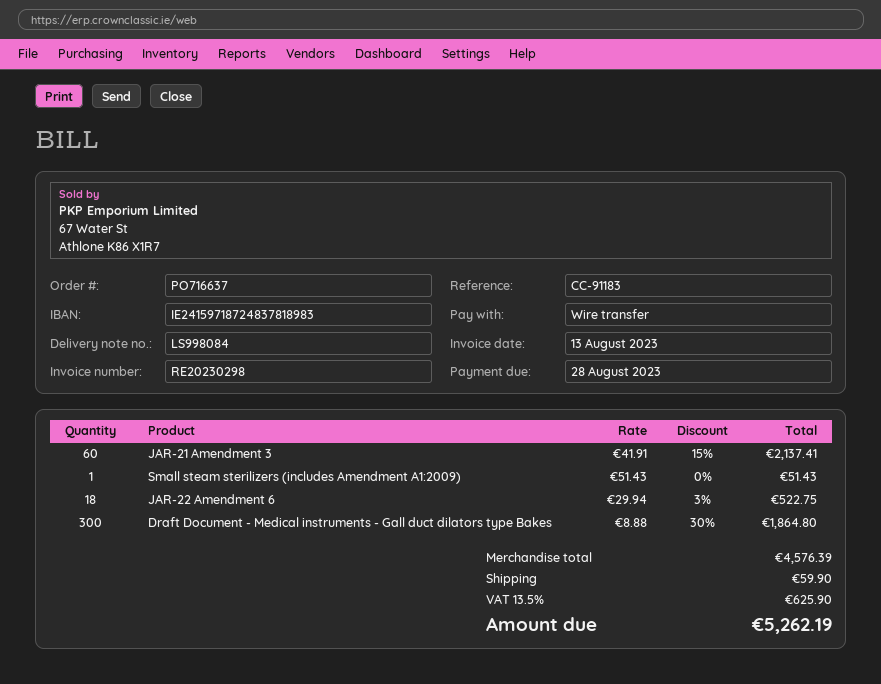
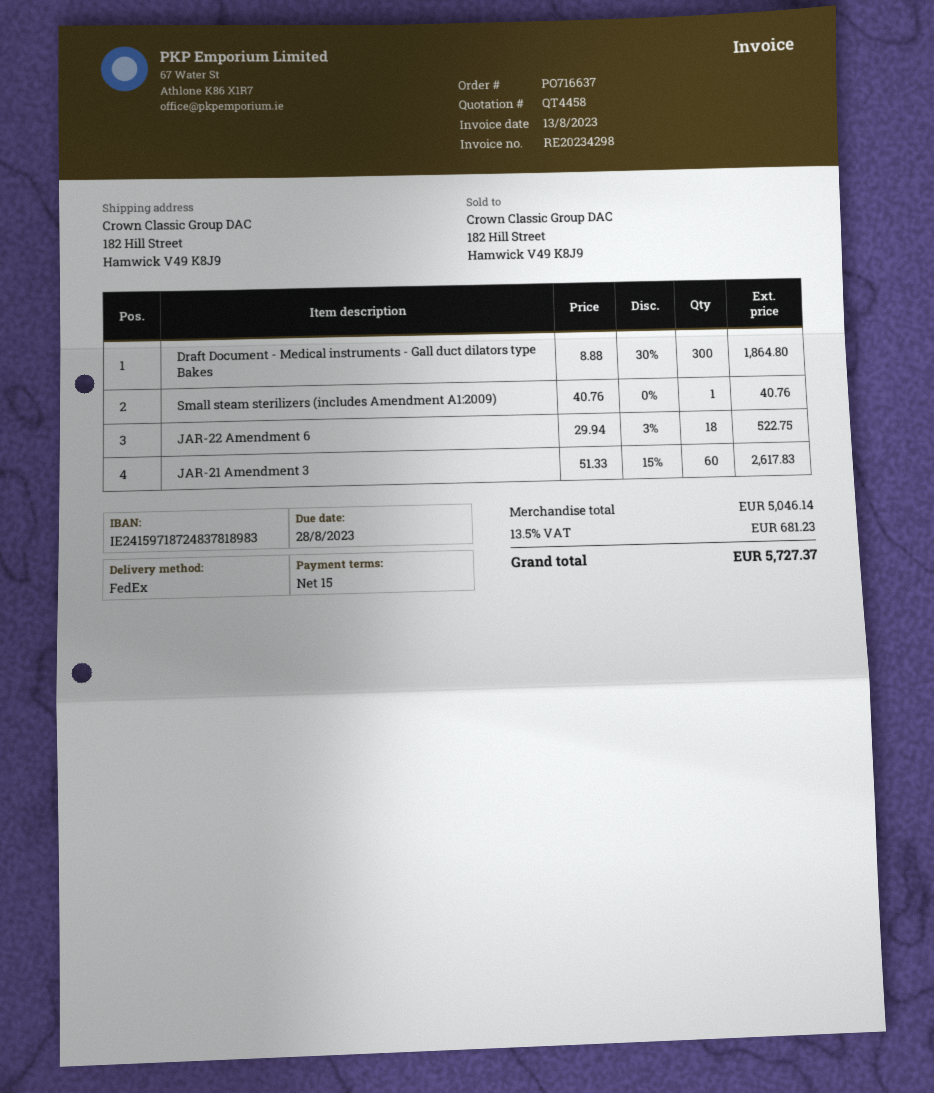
invoice number: RE20230298 -> RE20234298
JAR-21 Amendment 3: 60 x 41.91 - 15% = 2137.41 -> 60 x 51.33 - 15% = 2617.83
Small steam sterilizers (includes Amendment A1:2009): 1 x 51.43 = 51.43 -> 1 x 40.76 = 40.76
subtotal: 4576.39 -> 5046.14
shipping: 59.90 -> none
tax: 13.5% = 625.90 -> 13.5% = 681.23
total: 5262.19 -> 5727.37

